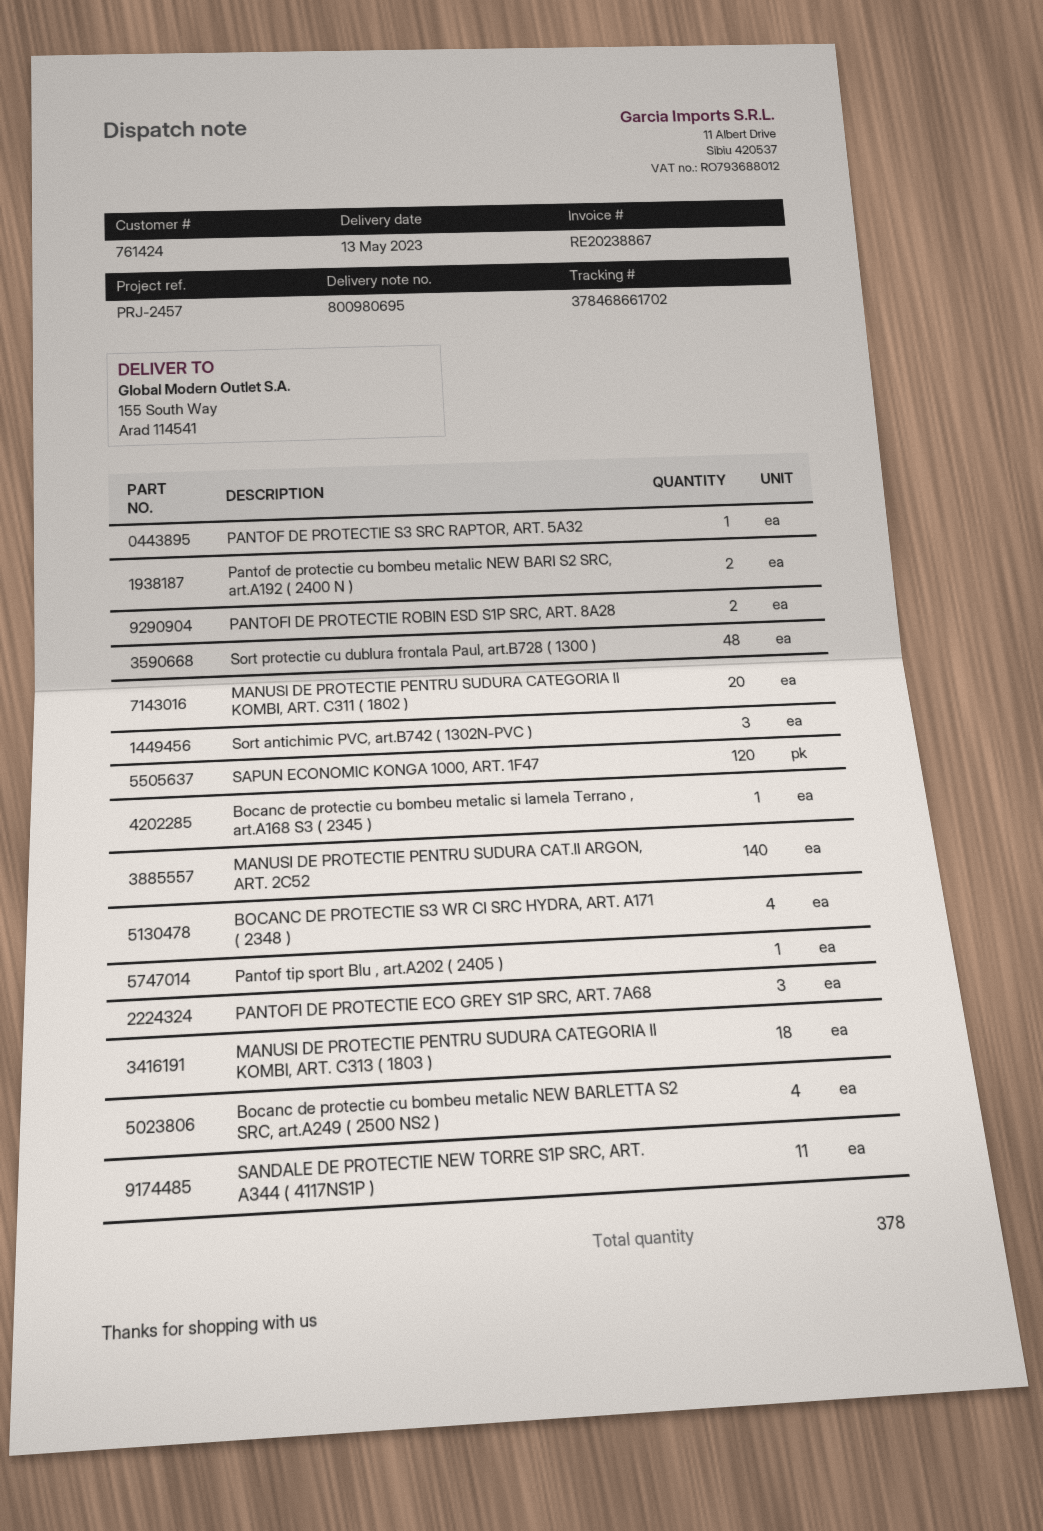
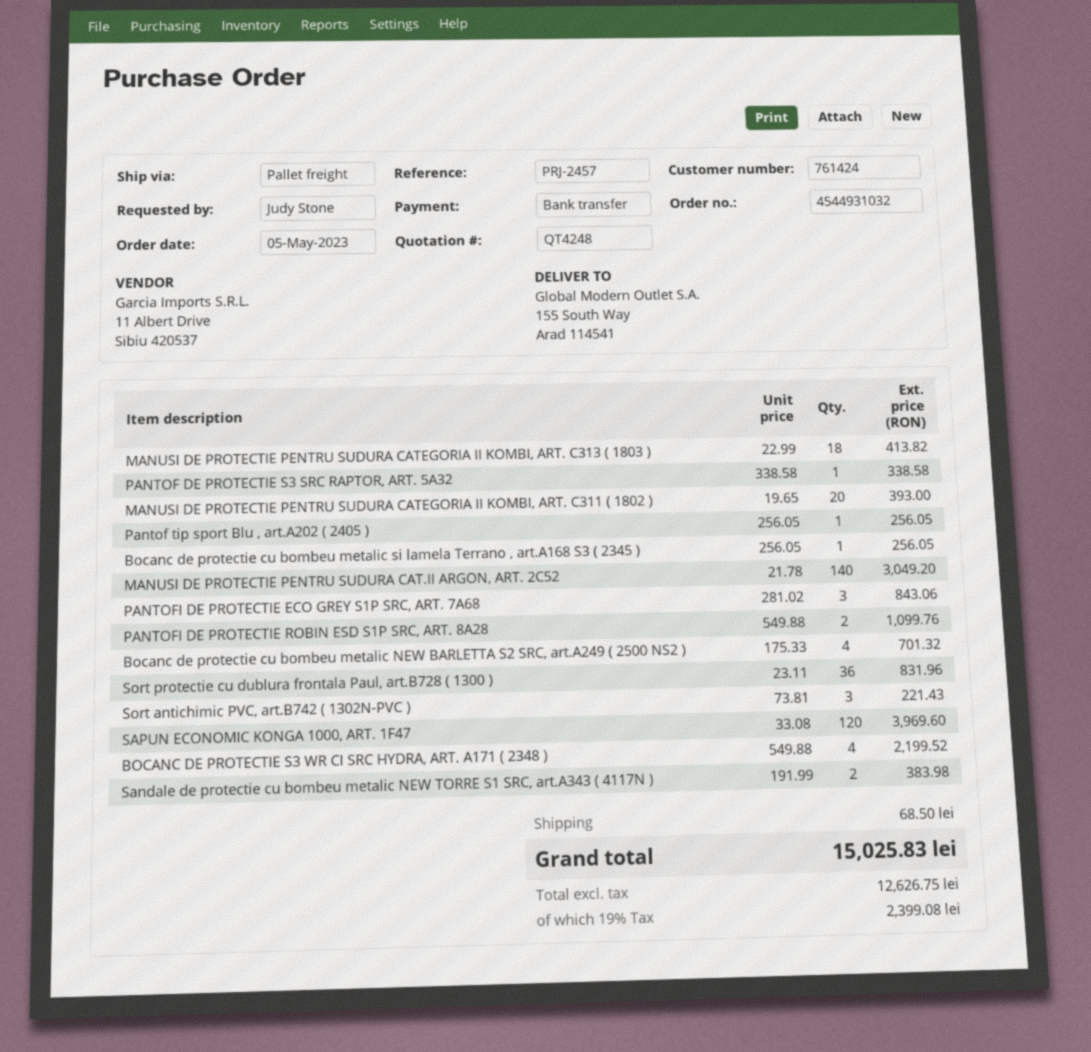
Pantof de protectie cu bombeu metalic NEW BARI S2 SRC, art.A192 ( 2400 N ): 2 -> none
Sort protectie cu dublura frontala Paul, art.B728 ( 1300 ): 48 -> 36
SANDALE DE PROTECTIE NEW TORRE S1P SRC, ART. A344 ( 4117NS1P ): 11 -> none
Sandale de protectie cu bombeu metalic NEW TORRE S1 SRC, art.A343 ( 4117N ): none -> 2

